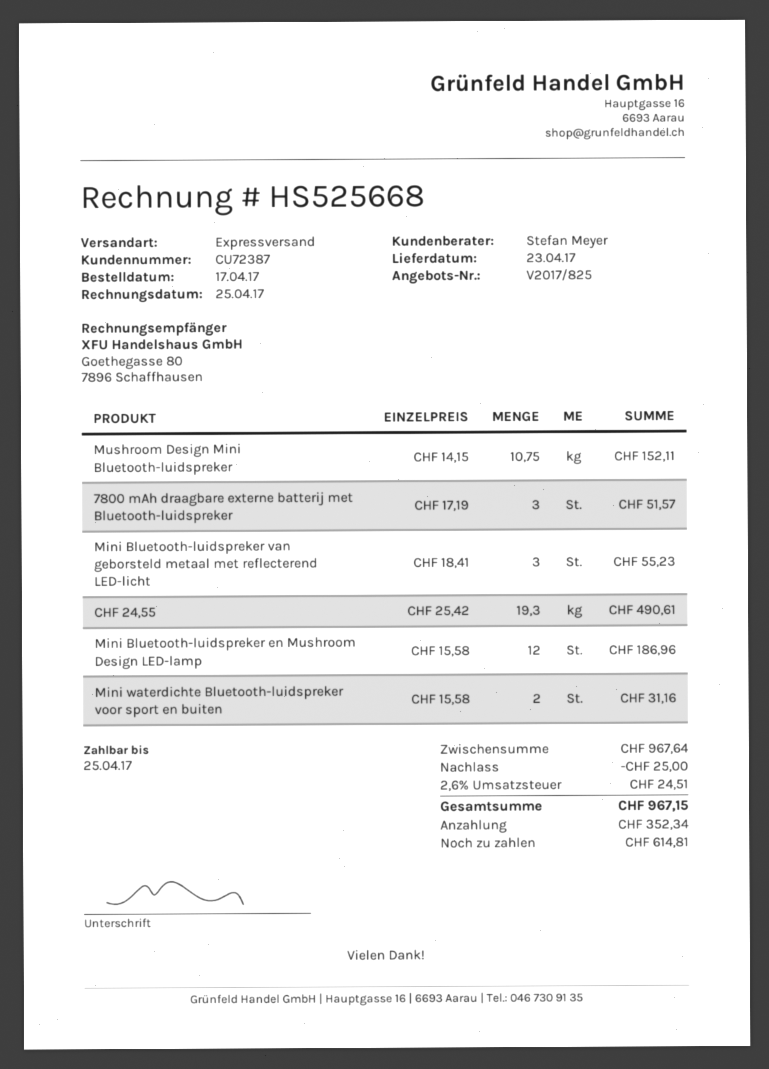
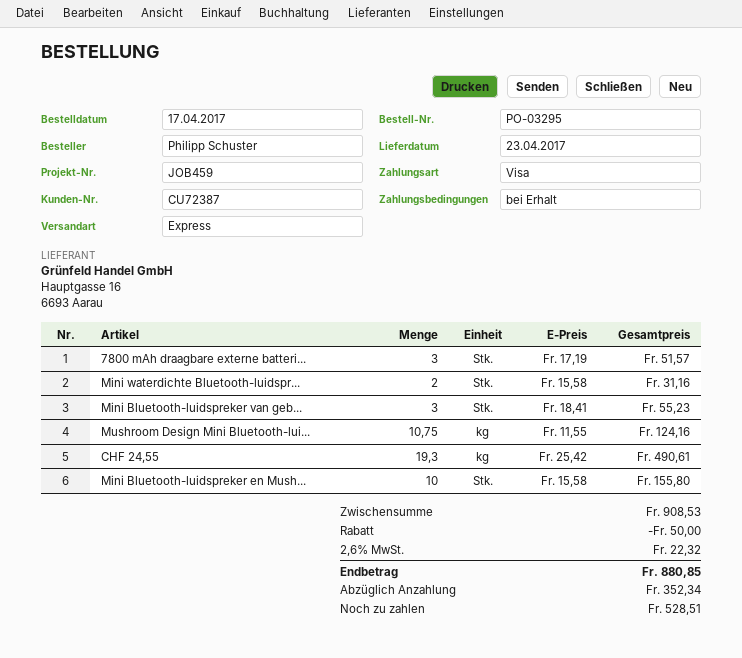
Mushroom Design Mini Bluetooth-luidspreker: 10.75 x 14.15 = 152.11 -> 10.75 x 11.55 = 124.16
Mini Bluetooth-luidspreker en Mushroom Design LED-lamp: 12 x 15.58 = 186.96 -> 10 x 15.58 = 155.80
subtotal: 967.64 -> 908.53
discount: 25.00 -> 50.00
tax: 2.6% = 24.51 -> 2.6% = 22.32
total: 967.15 -> 880.85
balance: 614.81 -> 528.51

